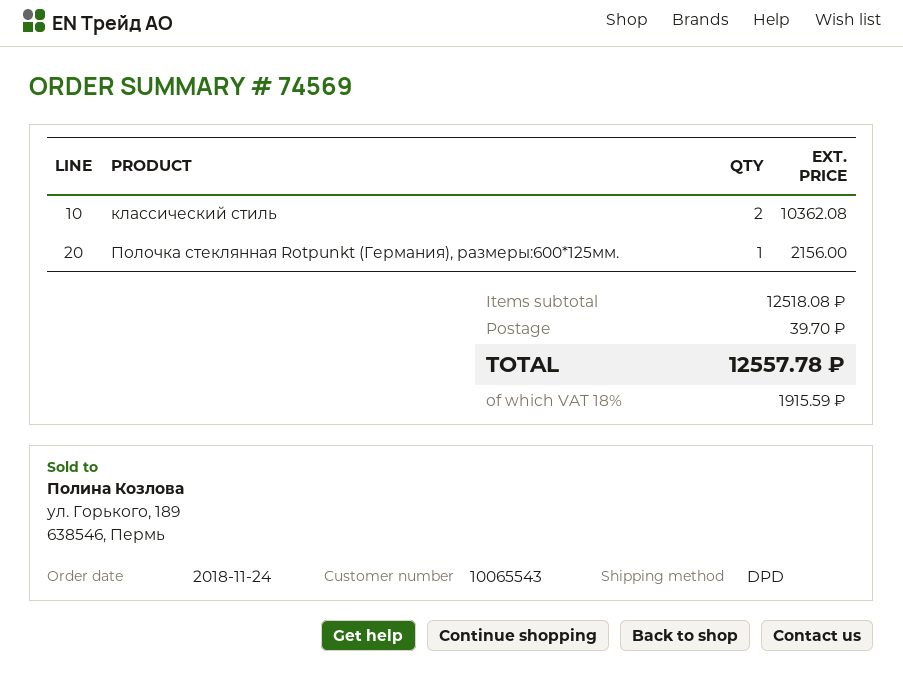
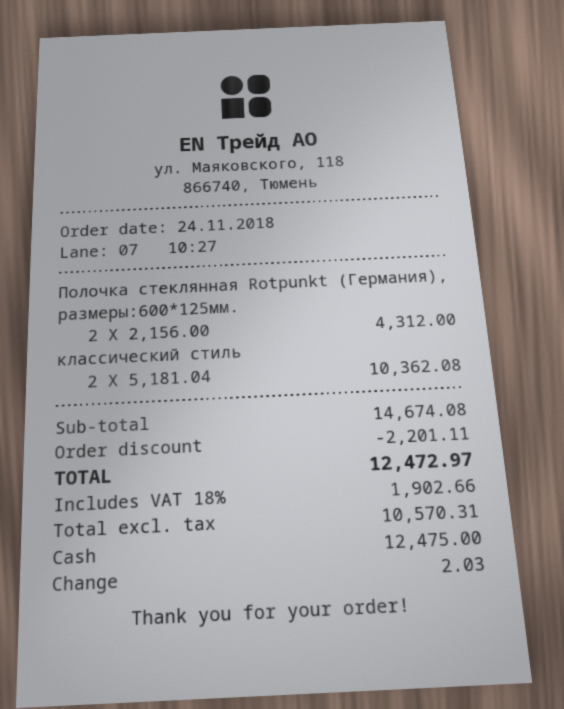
Полочка стеклянная Rotpunkt (Германия), размеры:600*125мм.: 1 for 2156.00 -> 2 for 4312.00
subtotal: 12518.08 -> 14674.08
discount: none -> 2201.11
shipping: 39.70 -> none
tax: 18% = 1915.59 -> 18% = 1902.66
total: 12557.78 -> 12472.97

